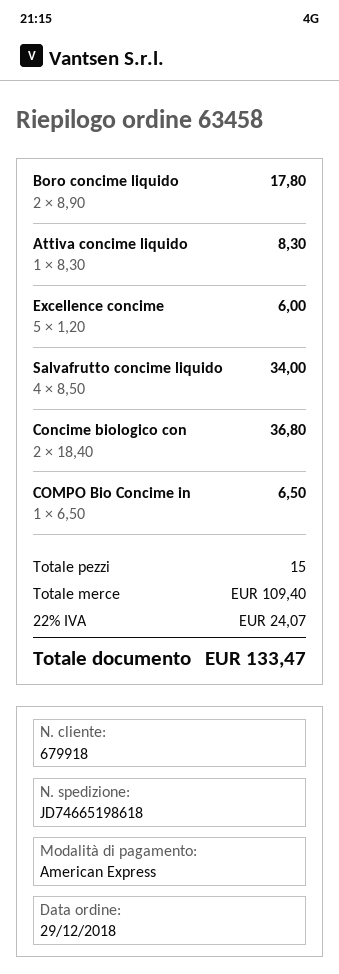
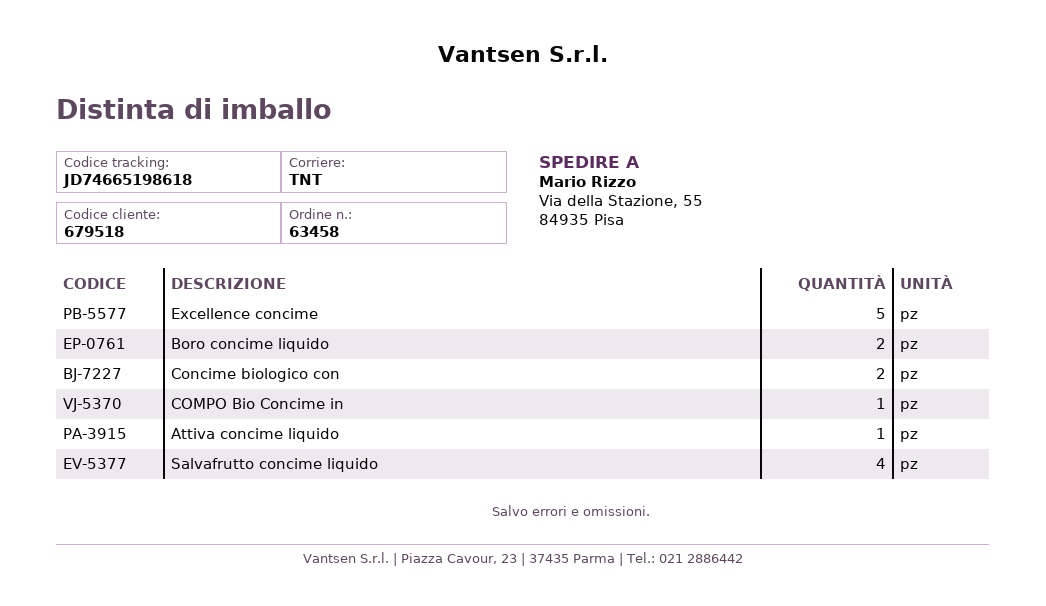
customer number: 679918 -> 679518

